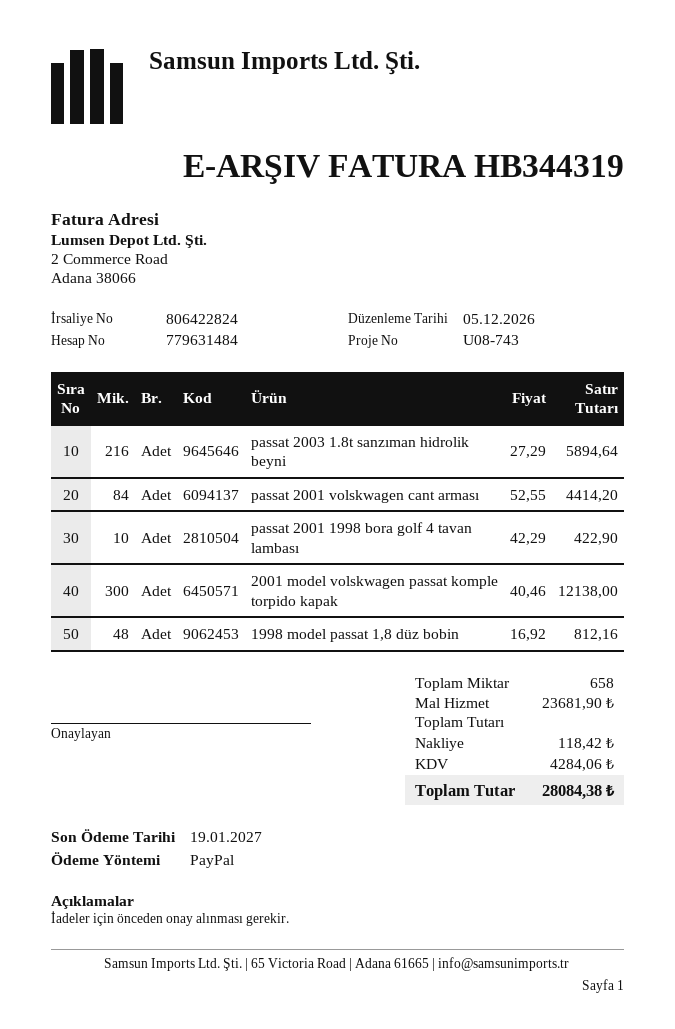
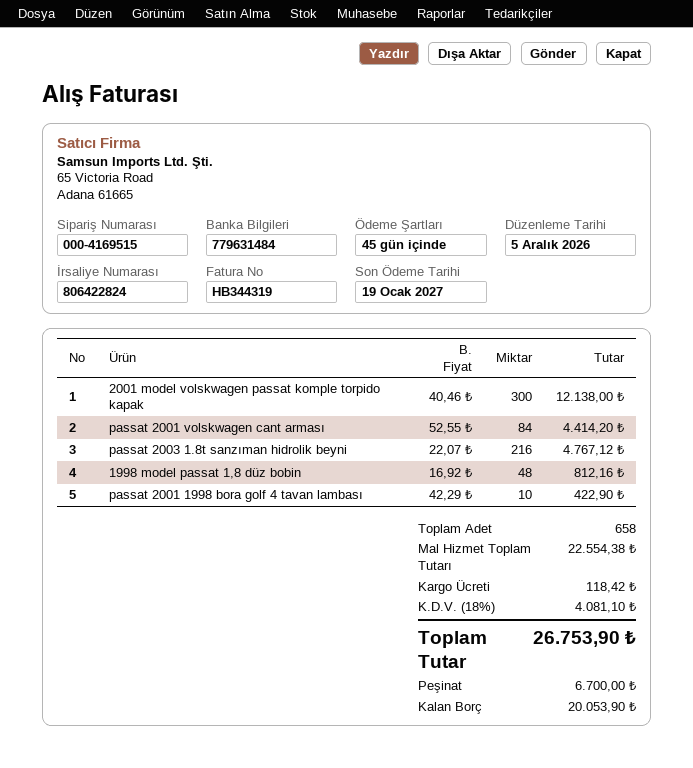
passat 2003 1.8t sanzıman hidrolik beyni: 216 x 27.29 = 5894.64 -> 216 x 22.07 = 4767.12
subtotal: 23681.90 -> 22554.38
tax: 4284.06 -> 4081.10
total: 28084.38 -> 26753.90

